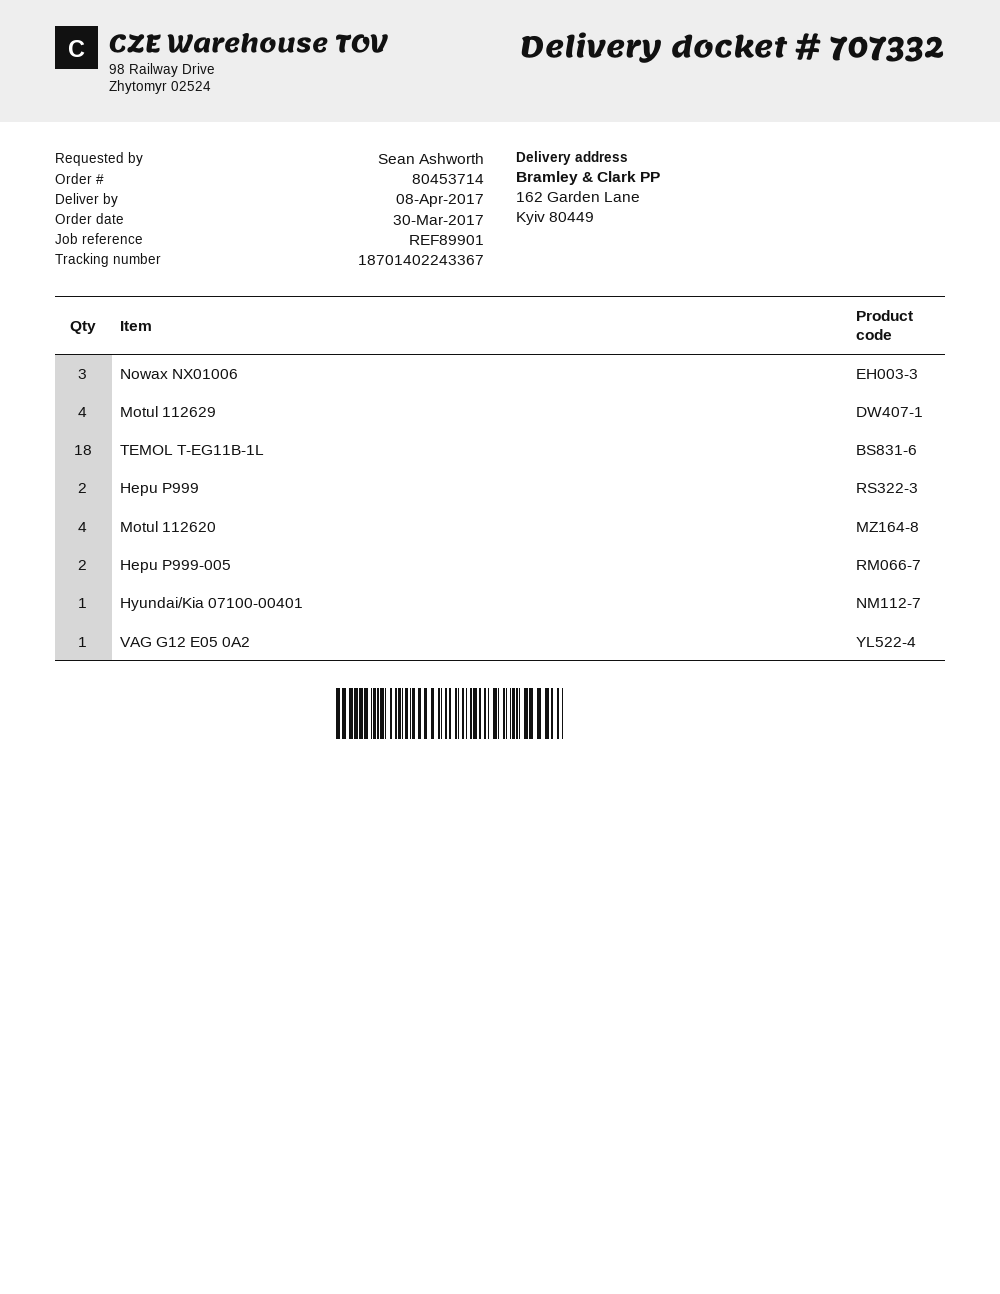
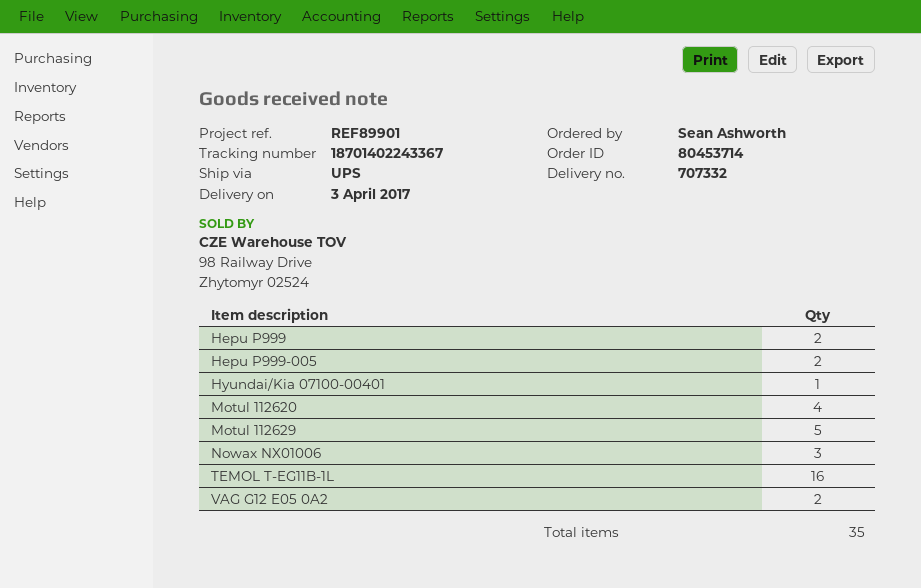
delivery date: 2017-04-08 -> 2017-04-03
Motul 112629: 4 -> 5
TEMOL T-EG11B-1L: 18 -> 16
VAG G12 E05 0A2: 1 -> 2

